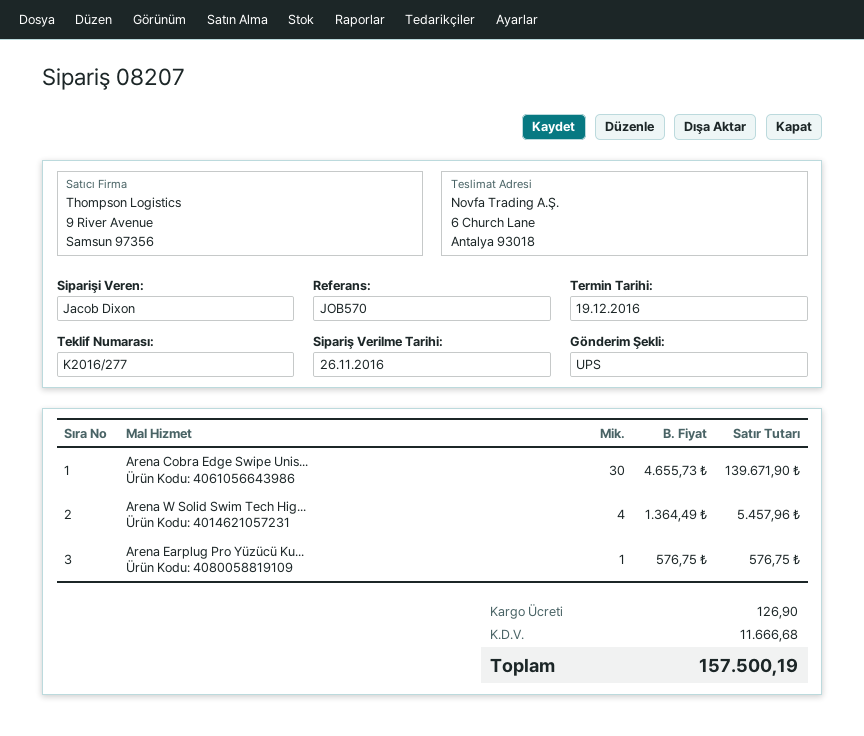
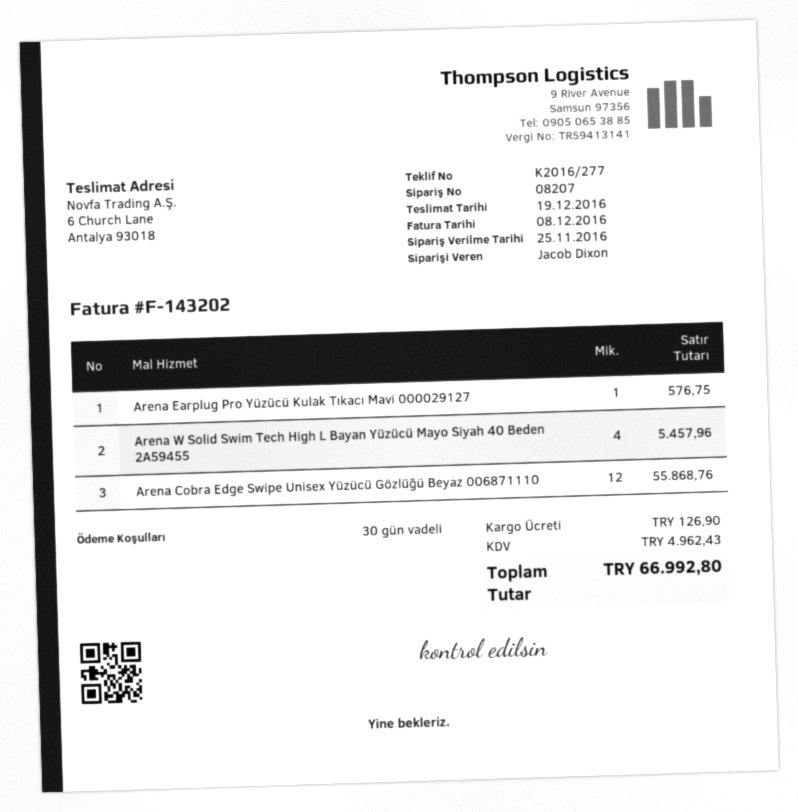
order date: 2016-11-26 -> 2016-11-25
Arena Cobra Edge Swipe Unis...: 30 for 139671.90 -> 12 for 55868.76
tax: 11666.68 -> 4962.43
total: 157500.19 -> 66992.80

